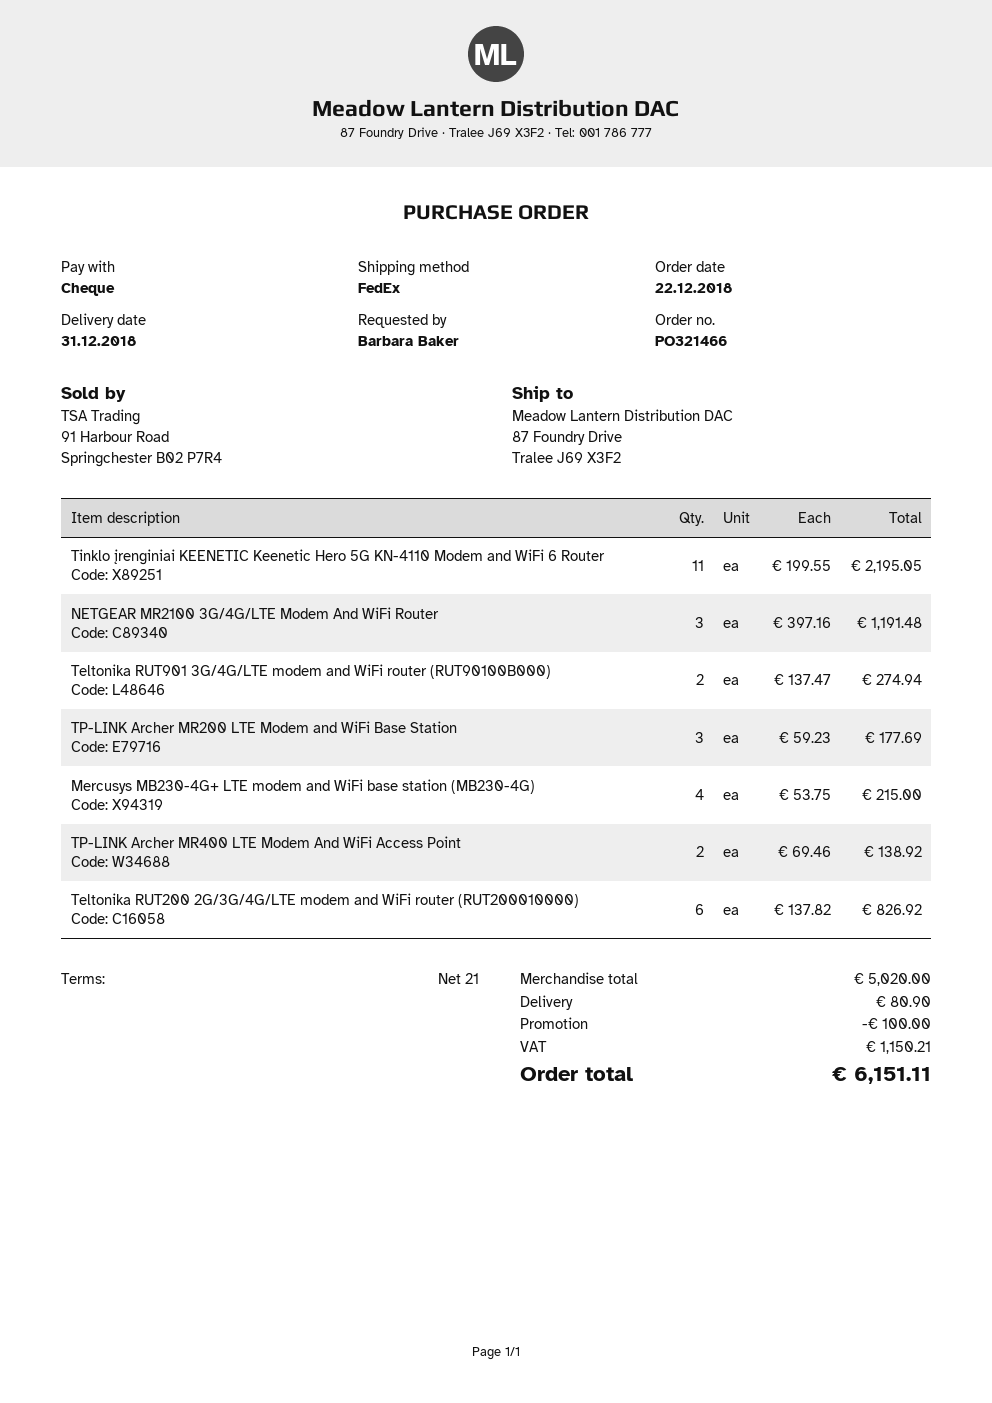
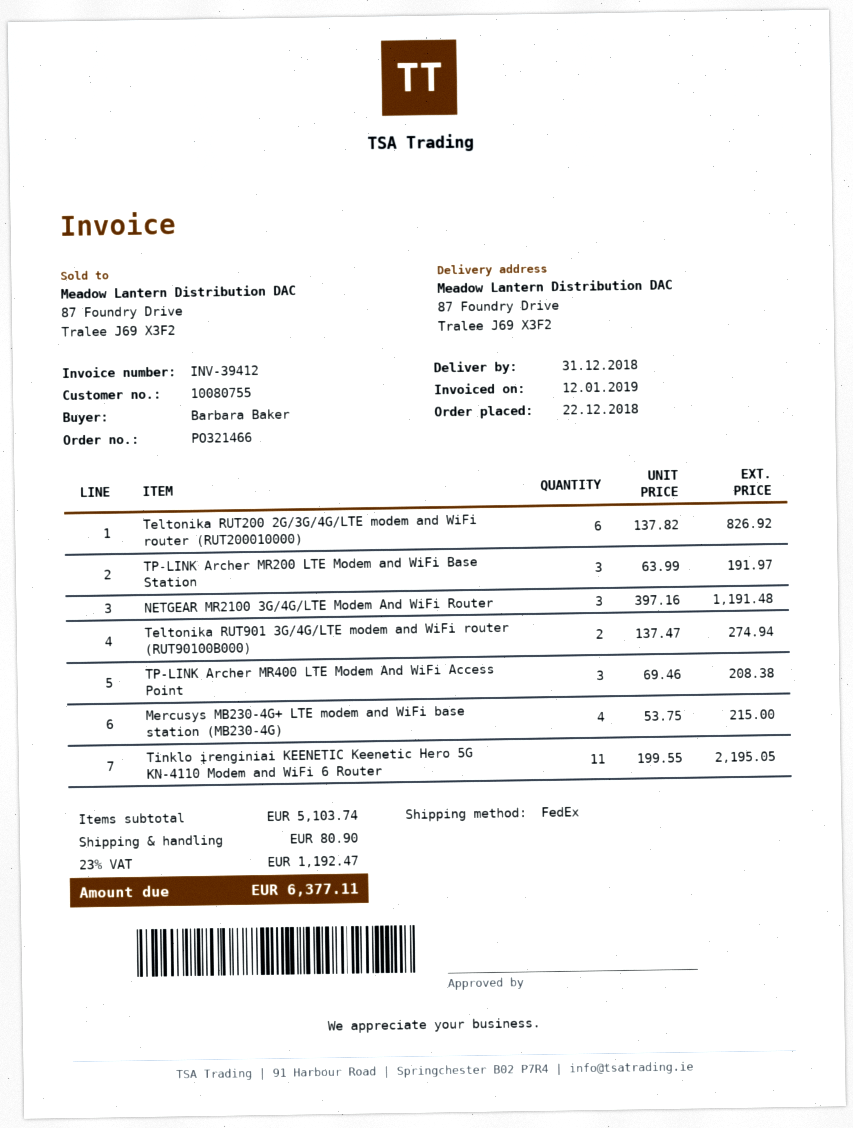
TP-LINK Archer MR200 LTE Modem and WiFi Base Station: 3 x 59.23 = 177.69 -> 3 x 63.99 = 191.97
TP-LINK Archer MR400 LTE Modem And WiFi Access Point: 2 x 69.46 = 138.92 -> 3 x 69.46 = 208.38
subtotal: 5020.00 -> 5103.74
discount: 100.00 -> none
tax: 1150.21 -> 1192.47
total: 6151.11 -> 6377.11

